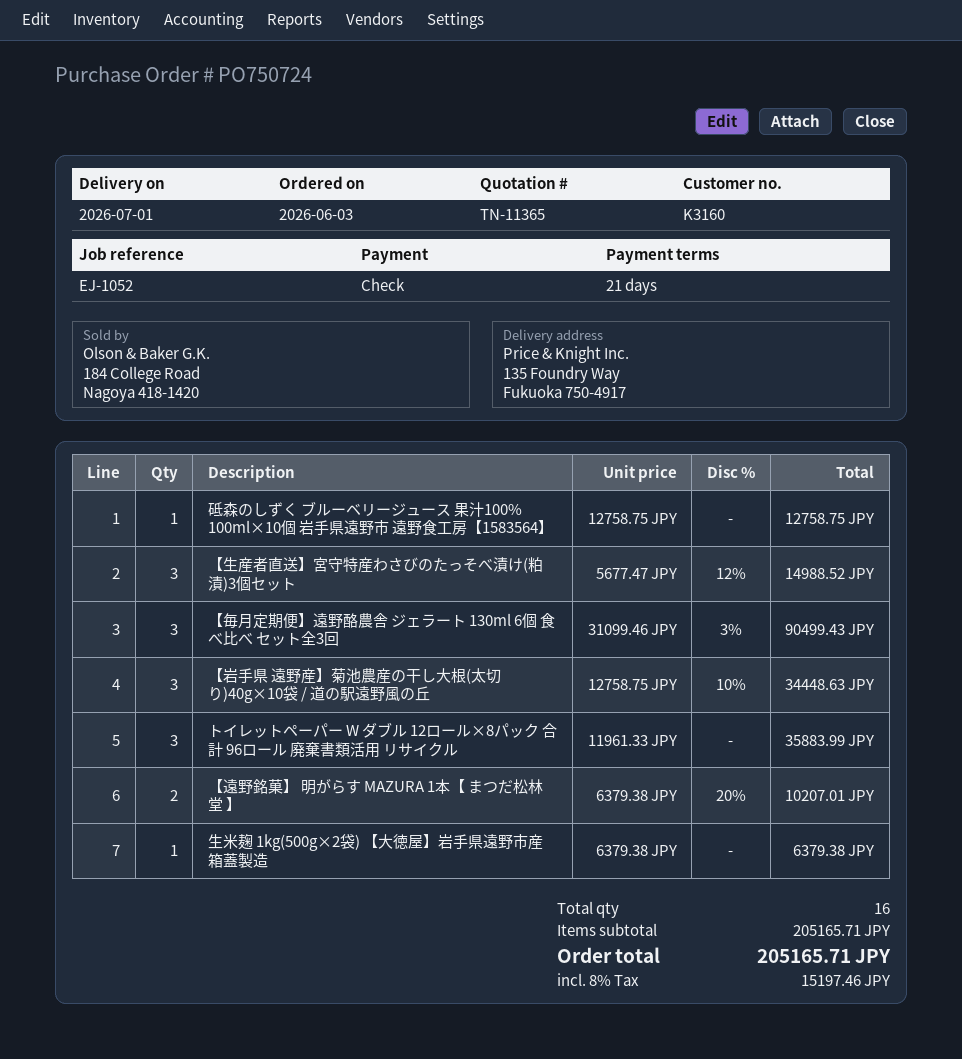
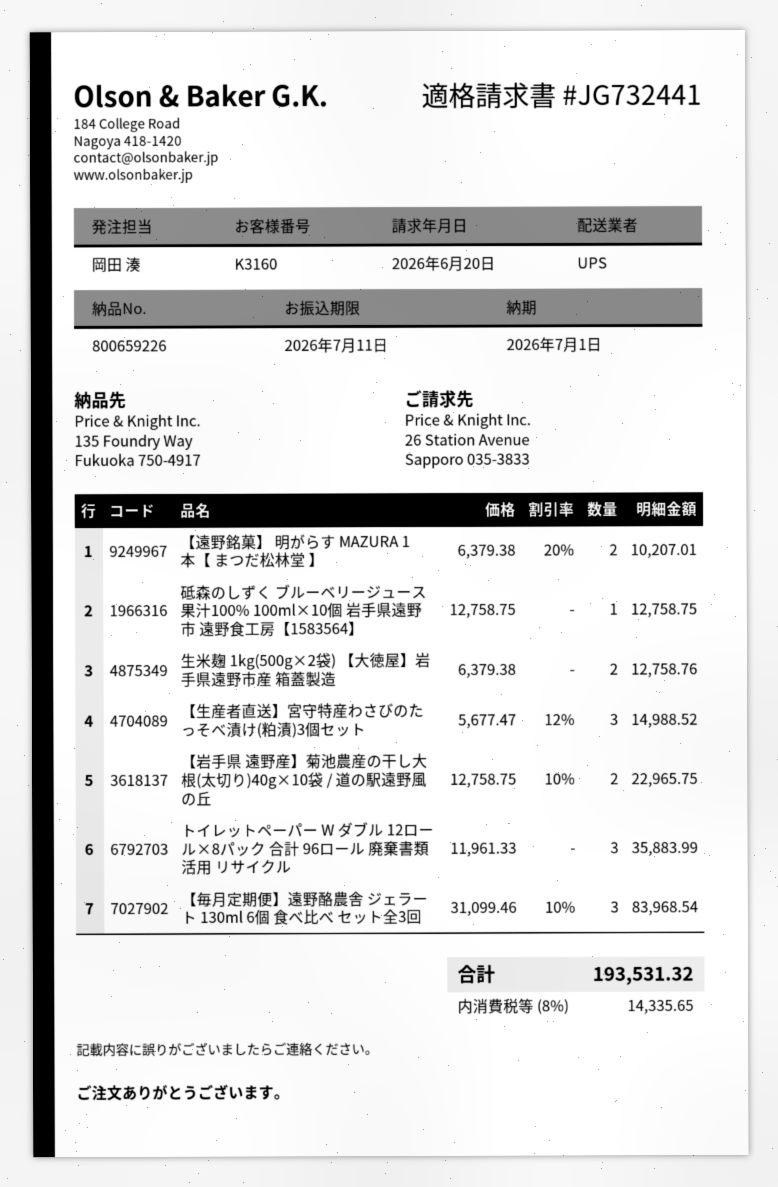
【毎月定期便】遠野酪農舎 ジェラート 130ml 6個 食べ比べ セット全3回: 3 x 31099.46 - 3% = 90499.43 -> 3 x 31099.46 - 10% = 83968.54
【岩手県 遠野産】菊池農産の干し大根(太切り)40g×10袋 / 道の駅遠野風の丘: 3 x 12758.75 - 10% = 34448.63 -> 2 x 12758.75 - 10% = 22965.75
生米麹 1kg(500g×2袋) 【大徳屋】岩手県遠野市産 箱蓋製造: 1 x 6379.38 = 6379.38 -> 2 x 6379.38 = 12758.76
tax: 8% = 15197.46 -> 8% = 14335.65
total: 205165.71 -> 193531.32

